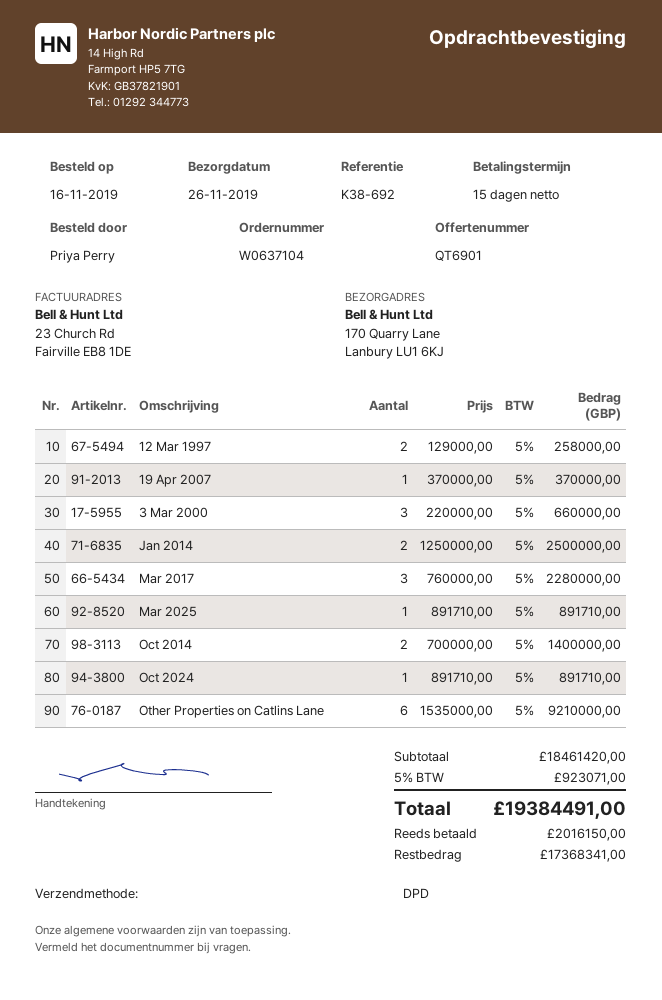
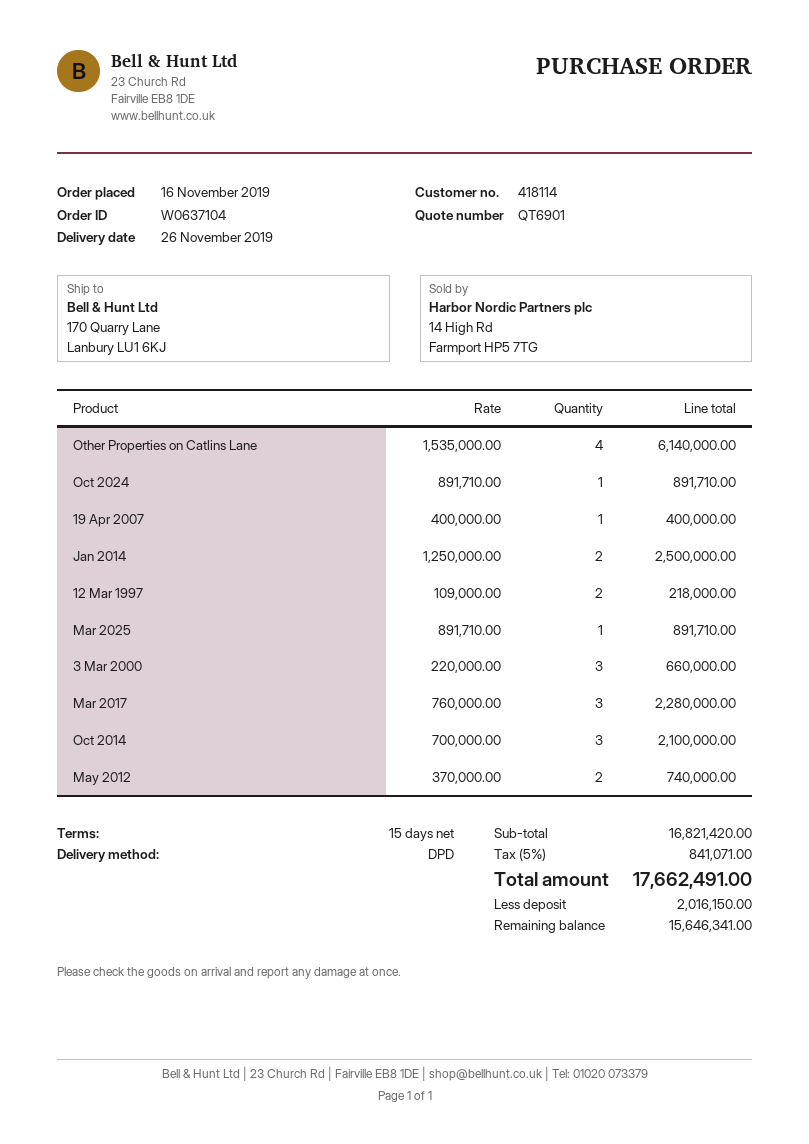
12 Mar 1997: 2 x 129000.00 = 258000.00 -> 2 x 109000.00 = 218000.00
19 Apr 2007: 1 x 370000.00 = 370000.00 -> 1 x 400000.00 = 400000.00
Oct 2014: 2 x 700000.00 = 1400000.00 -> 3 x 700000.00 = 2100000.00
Other Properties on Catlins Lane: 6 x 1535000.00 = 9210000.00 -> 4 x 1535000.00 = 6140000.00
May 2012: none -> 2 x 370000.00 = 740000.00
subtotal: 18461420.00 -> 16821420.00
tax: 5% = 923071.00 -> 5% = 841071.00
total: 19384491.00 -> 17662491.00
balance: 17368341.00 -> 15646341.00

